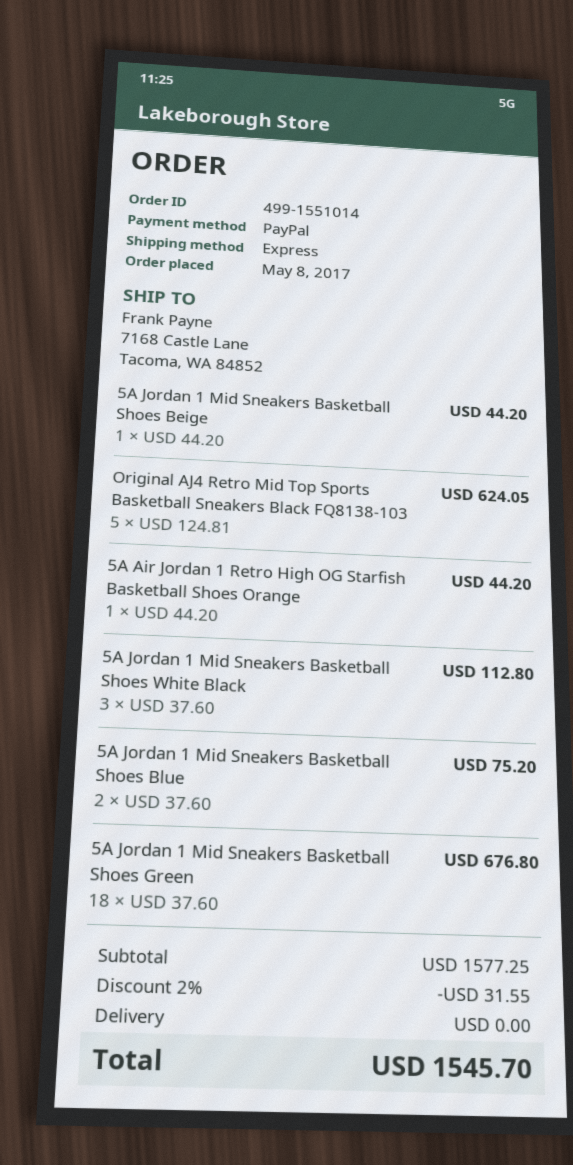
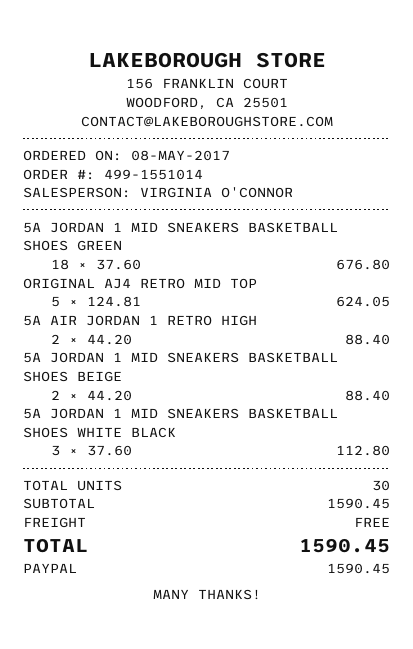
5A Jordan 1 Mid Sneakers Basketball Shoes Beige: 1 x 44.20 = 44.20 -> 2 x 44.20 = 88.40
5A Air Jordan 1 Retro High OG Starfish Basketball Shoes Orange: 1 x 44.20 = 44.20 -> 2 x 44.20 = 88.40
5A Jordan 1 Mid Sneakers Basketball Shoes Blue: 2 x 37.60 = 75.20 -> none
subtotal: 1577.25 -> 1590.45
discount: 2% = 31.55 -> none
total: 1545.70 -> 1590.45

